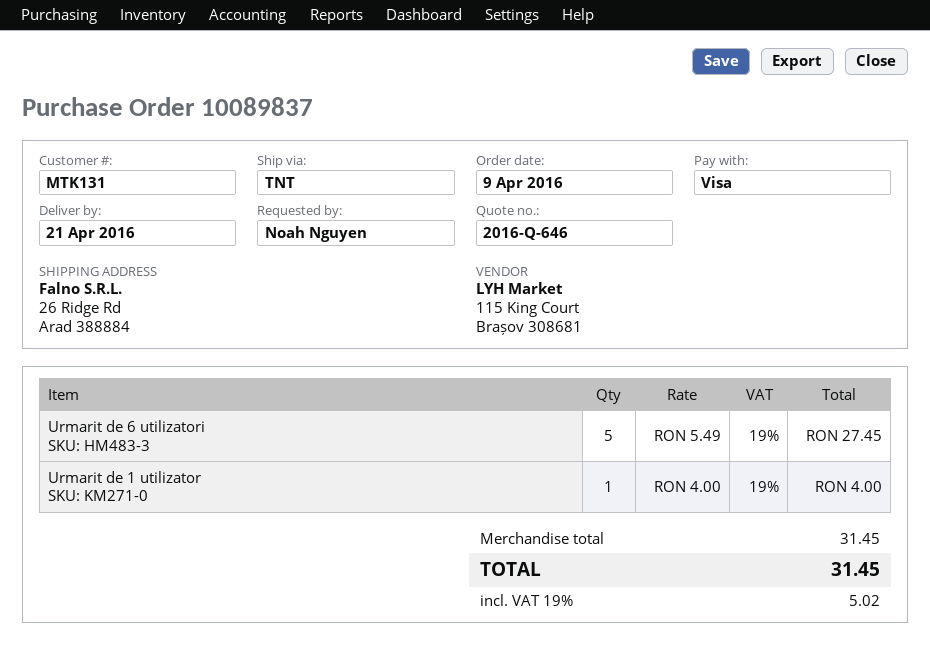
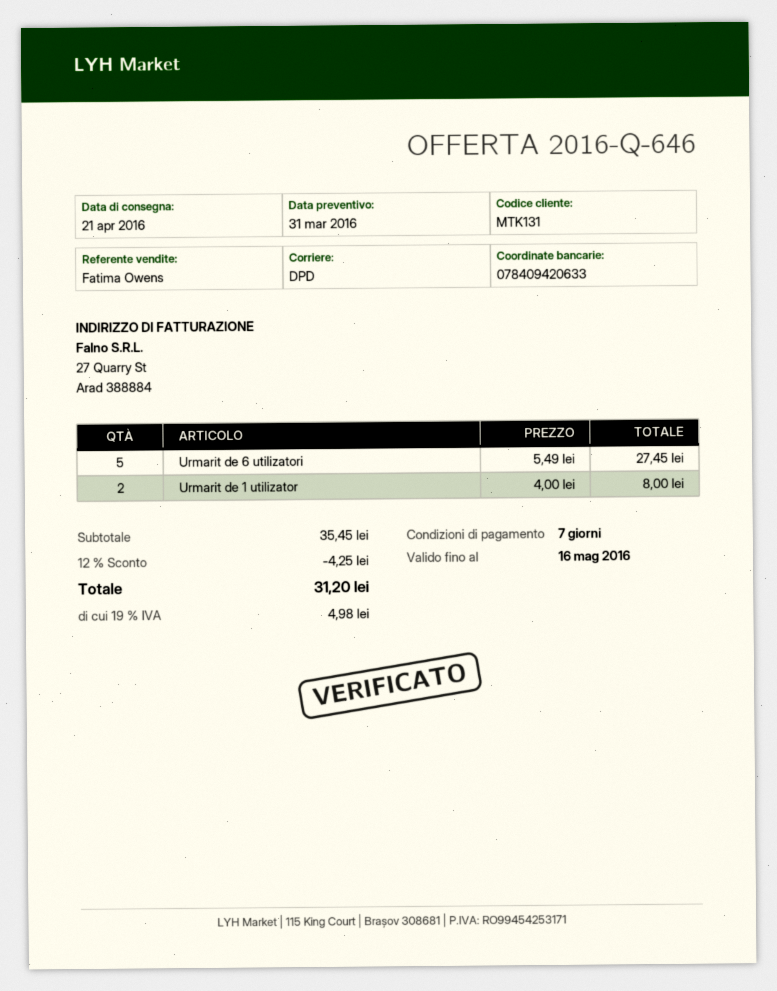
shipping method: TNT -> DPD
Urmarit de 1 utilizator: 1 x 4.00 = 4.00 -> 2 x 4.00 = 8.00
subtotal: 31.45 -> 35.45
discount: none -> 12% = 4.25
tax: 19% = 5.02 -> 19% = 4.98
total: 31.45 -> 31.20

